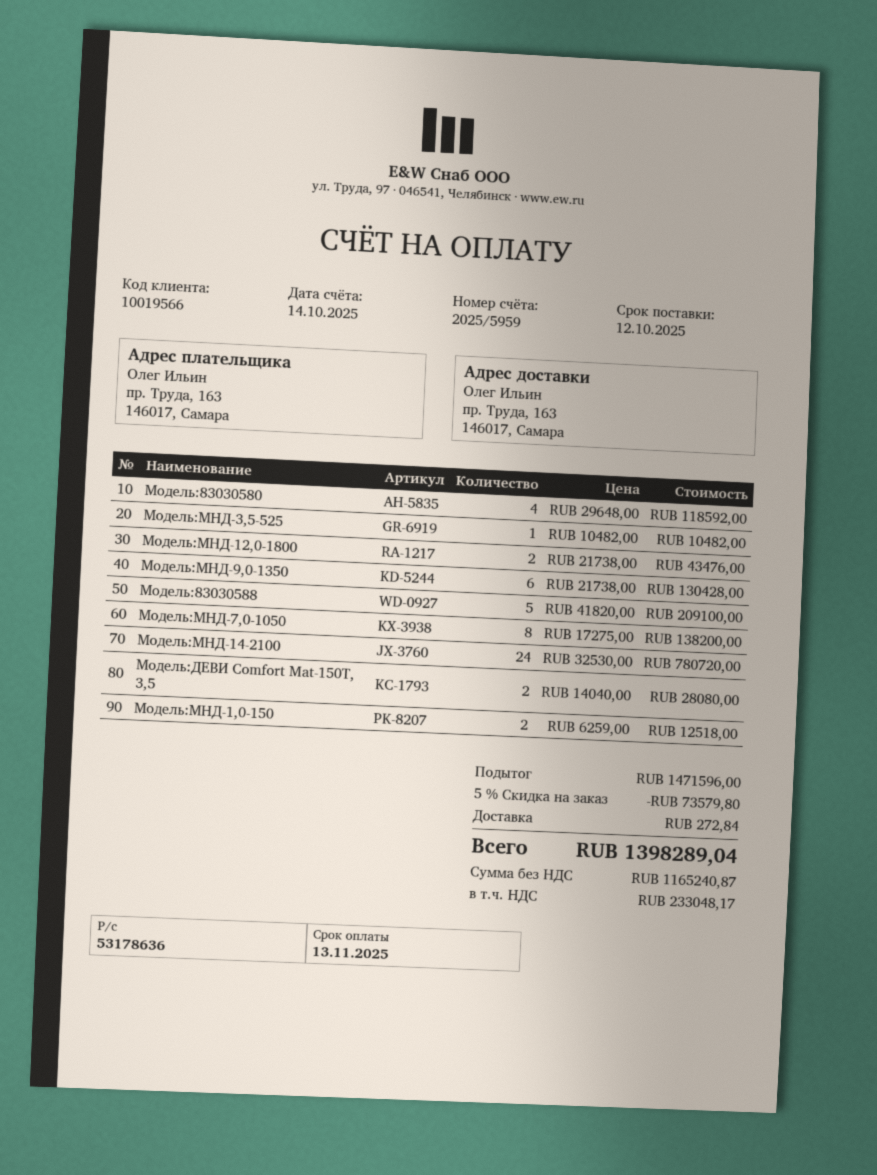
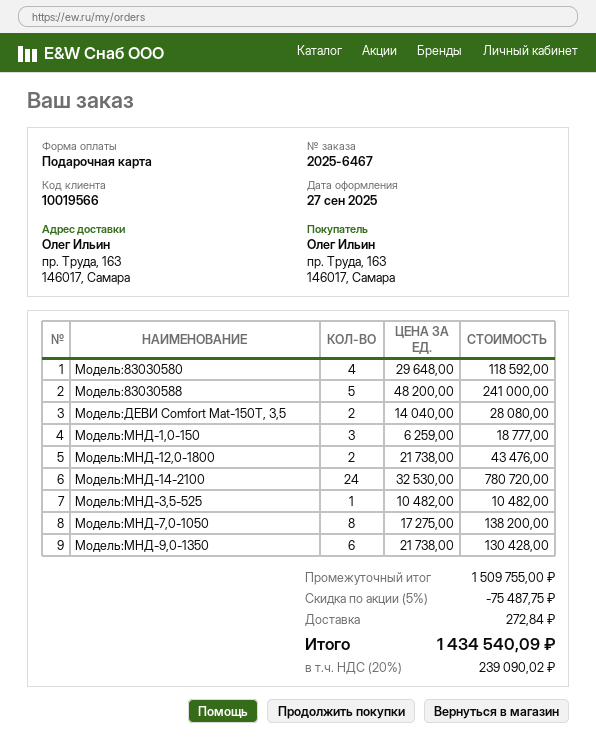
Модель:83030588: 5 x 41820.00 = 209100.00 -> 5 x 48200.00 = 241000.00
Модель:МНД-1,0-150: 2 x 6259.00 = 12518.00 -> 3 x 6259.00 = 18777.00
subtotal: 1471596.00 -> 1509755.00
discount: 5% = 73579.80 -> 5% = 75487.75
tax: 233048.17 -> 239090.02
total: 1398289.04 -> 1434540.09

